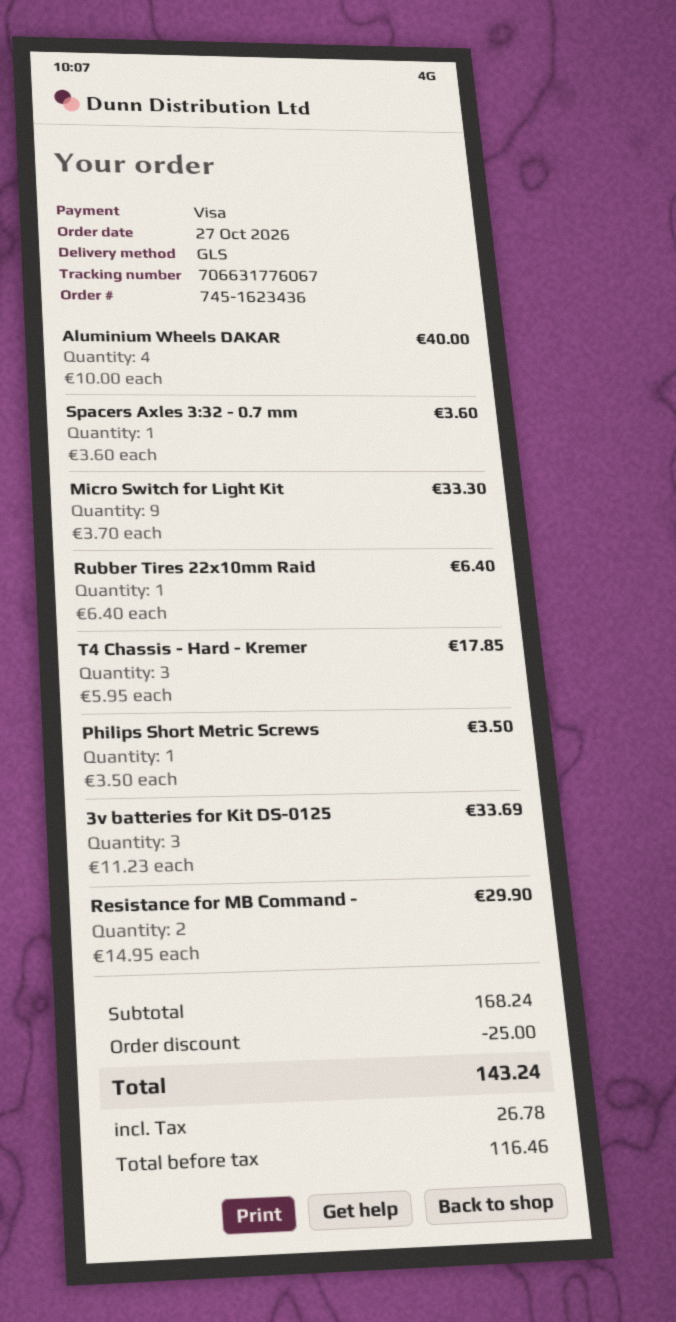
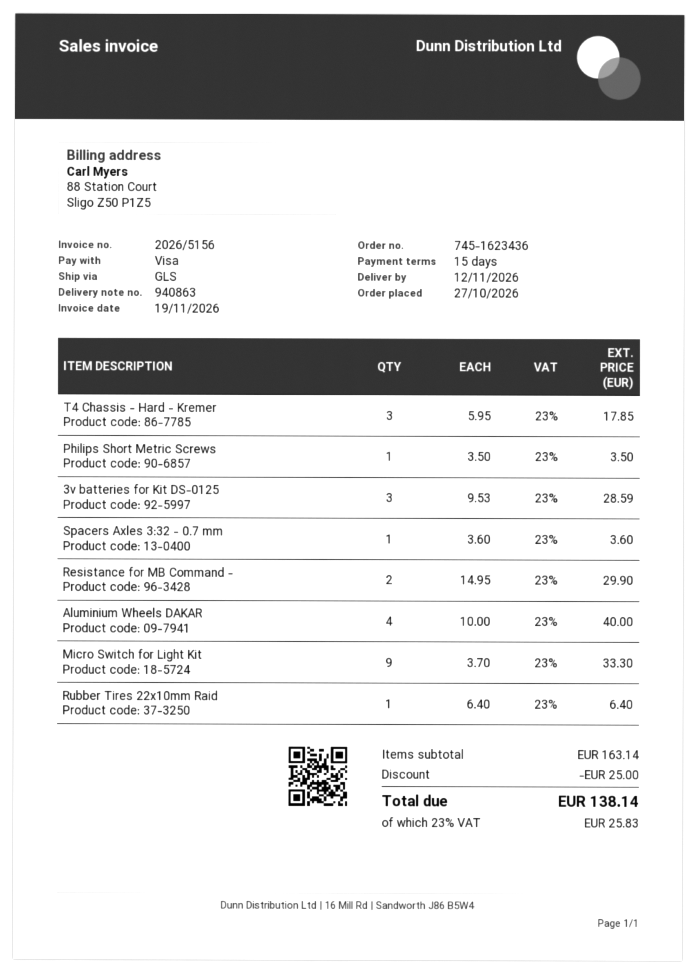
3v batteries for Kit DS-0125: 3 x 11.23 = 33.69 -> 3 x 9.53 = 28.59
subtotal: 168.24 -> 163.14
tax: 26.78 -> 25.83
total: 143.24 -> 138.14

